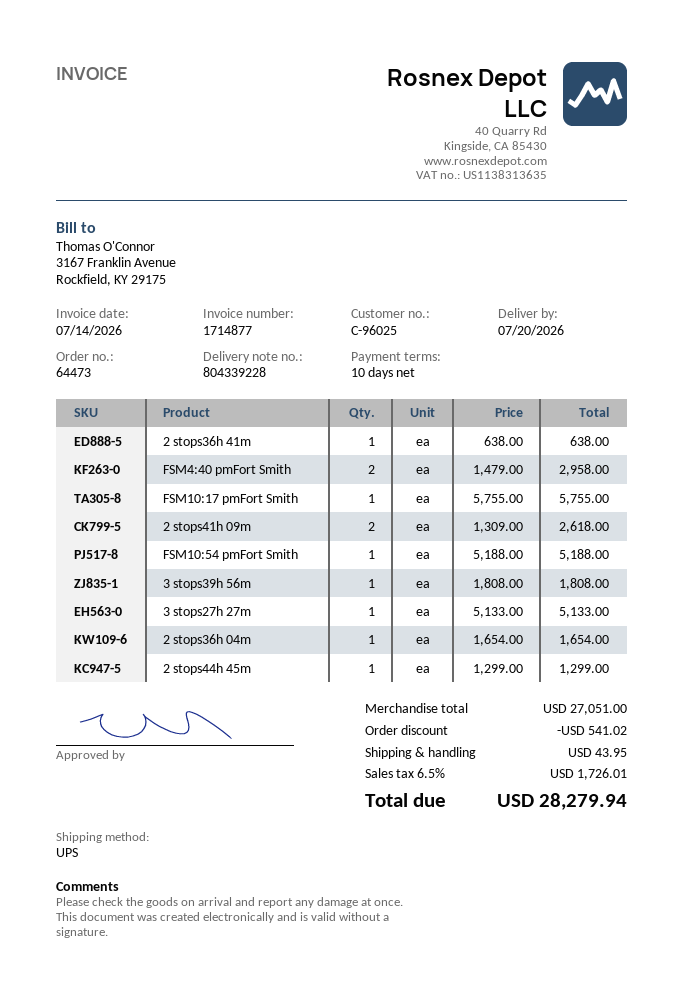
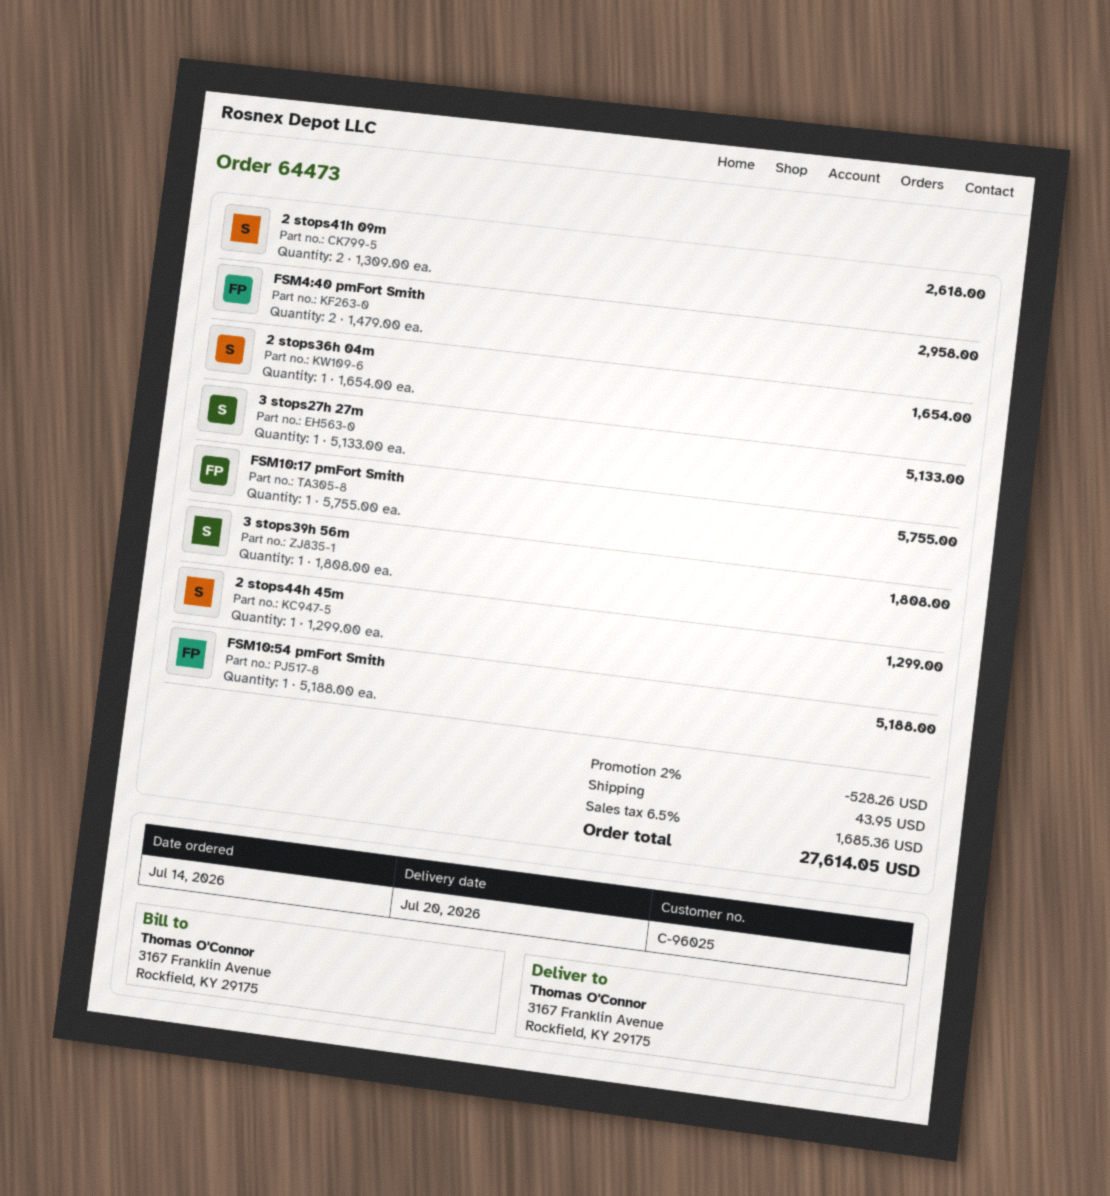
2 stops36h 41m: 1 x 638.00 = 638.00 -> none
discount: 541.02 -> 528.26
tax: 6.5% = 1726.01 -> 6.5% = 1685.36
total: 28279.94 -> 27614.05

